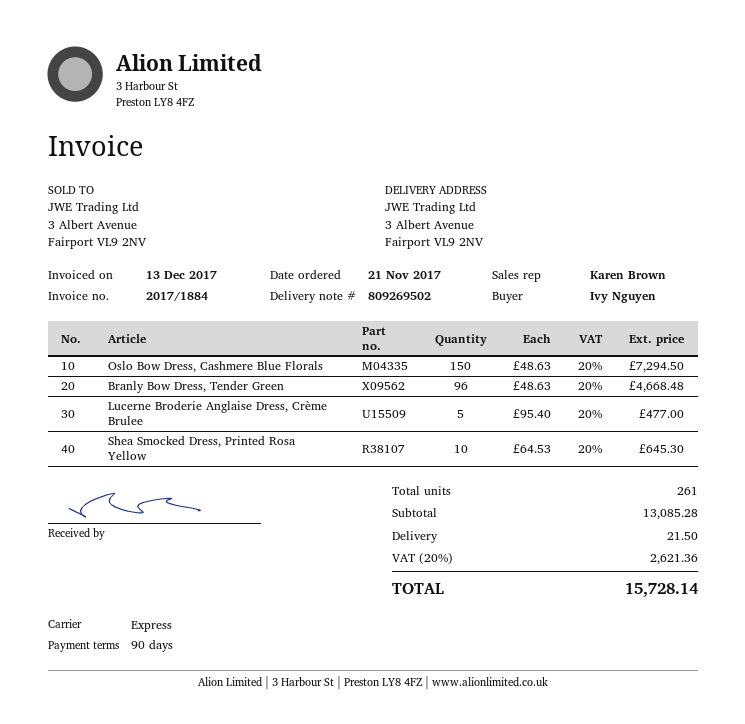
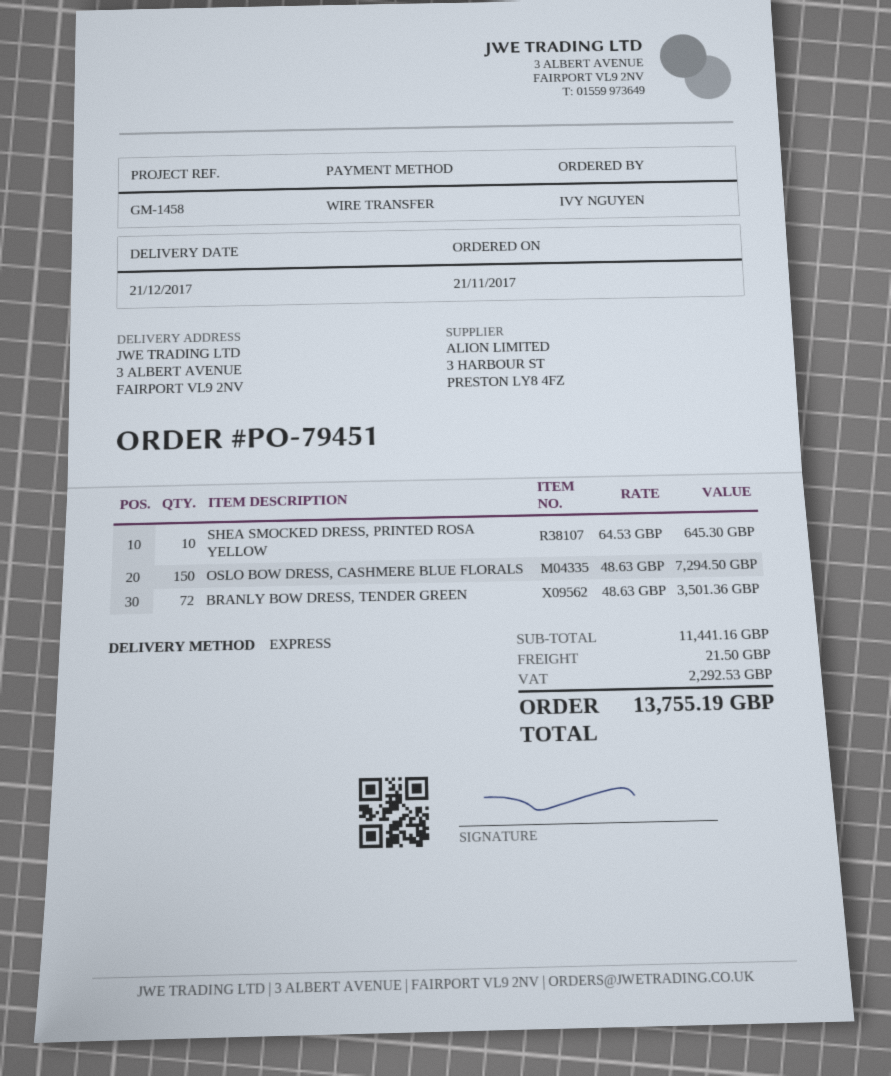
Branly Bow Dress, Tender Green: 96 x 48.63 = 4668.48 -> 72 x 48.63 = 3501.36
Lucerne Broderie Anglaise Dress, Crème Brulee: 5 x 95.40 = 477.00 -> none
subtotal: 13085.28 -> 11441.16
tax: 2621.36 -> 2292.53
total: 15728.14 -> 13755.19

